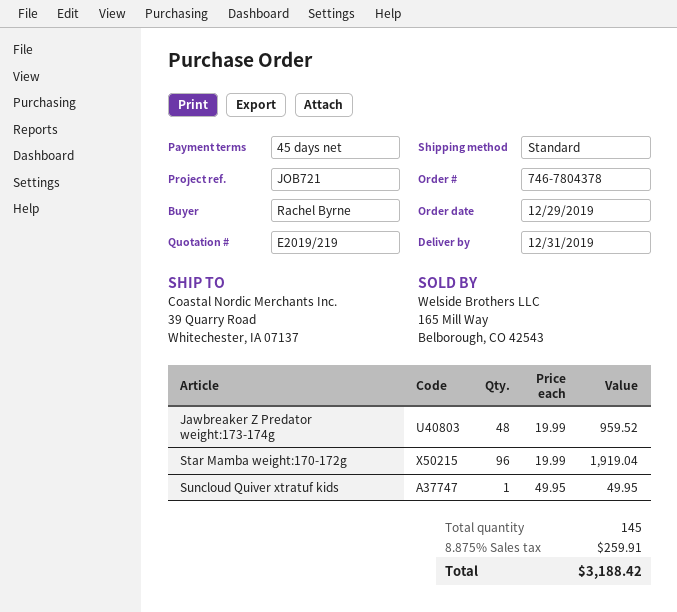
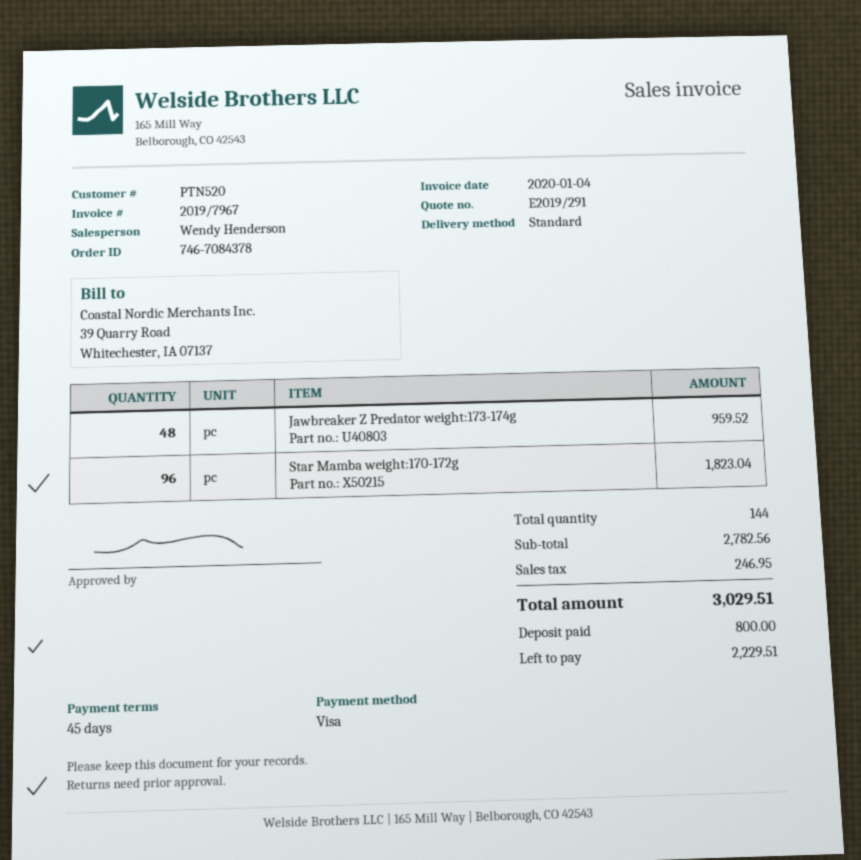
quote number: E2019/219 -> E2019/291
order number: 746-7804378 -> 746-7084378
Star Mamba weight:170-172g: 96 for 1919.04 -> 96 for 1823.04
Suncloud Quiver xtratuf kids: 1 for 49.95 -> none
total quantity: 145 -> 144
tax: 259.91 -> 246.95
total: 3188.42 -> 3029.51

